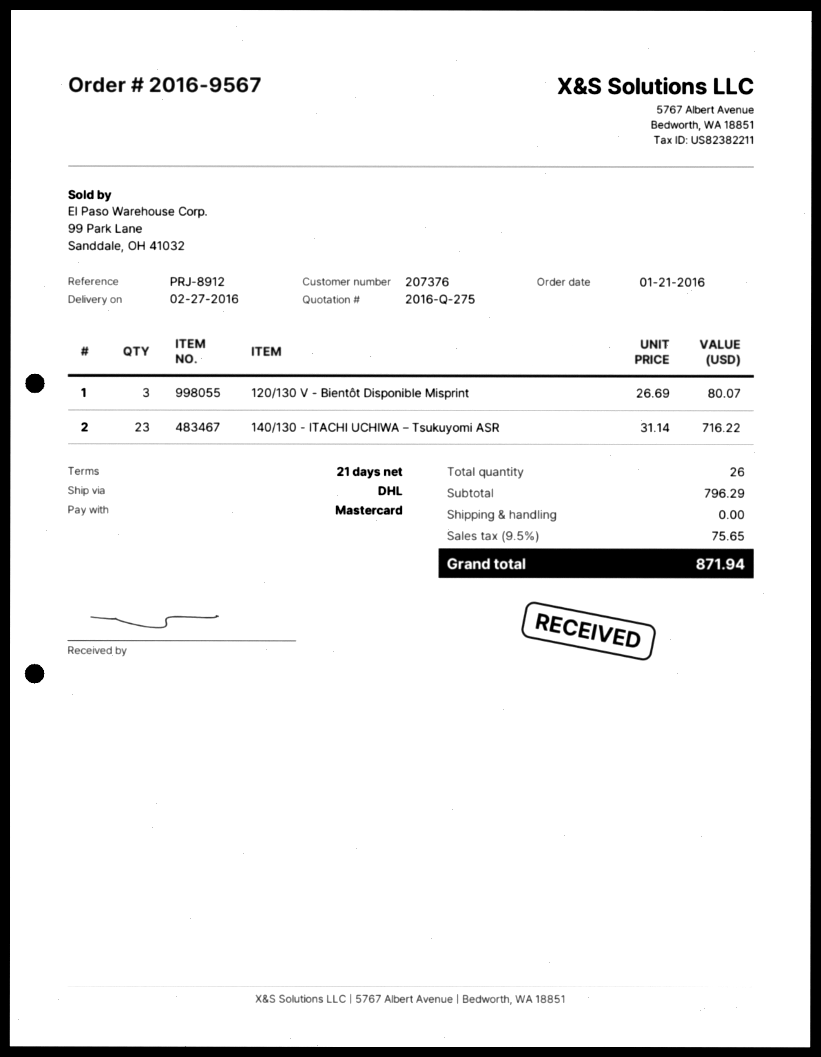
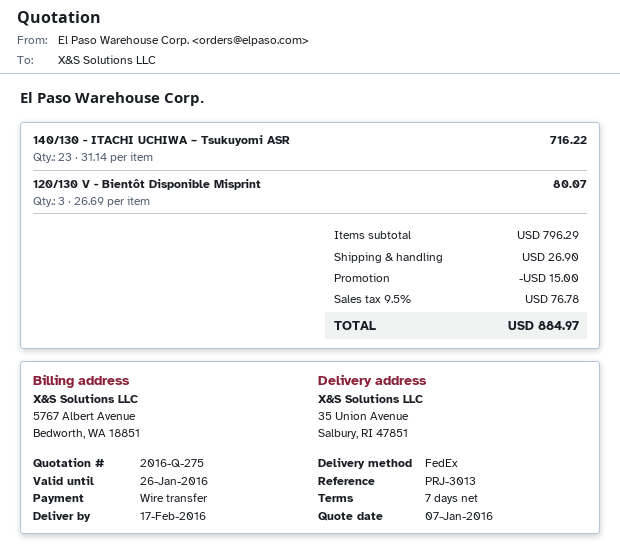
delivery date: 2016-02-27 -> 2016-02-17
payment terms: 21 days -> 7 days
reference: PRJ-8912 -> PRJ-3013
payment method: Mastercard -> bank transfer
shipping method: DHL -> FedEx
discount: none -> 15.00
shipping: 0.00 -> 26.90
tax: 9.5% = 75.65 -> 9.5% = 76.78
total: 871.94 -> 884.97

